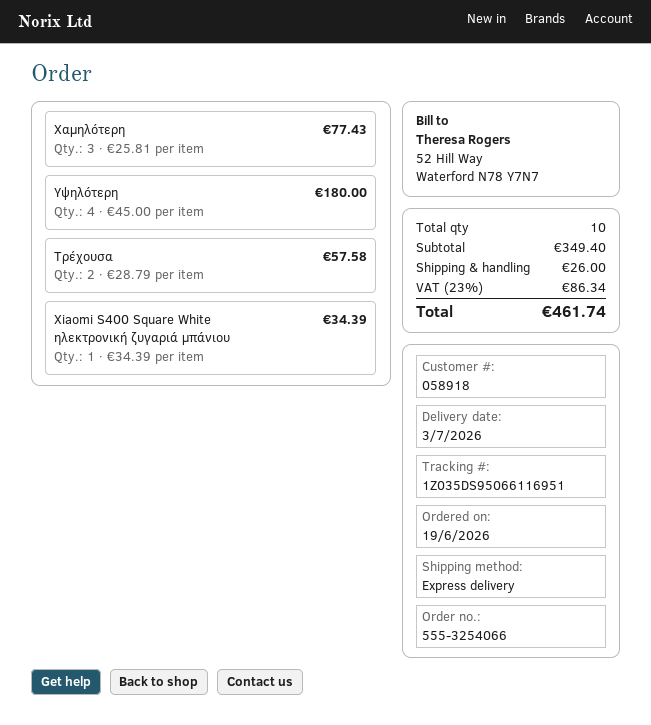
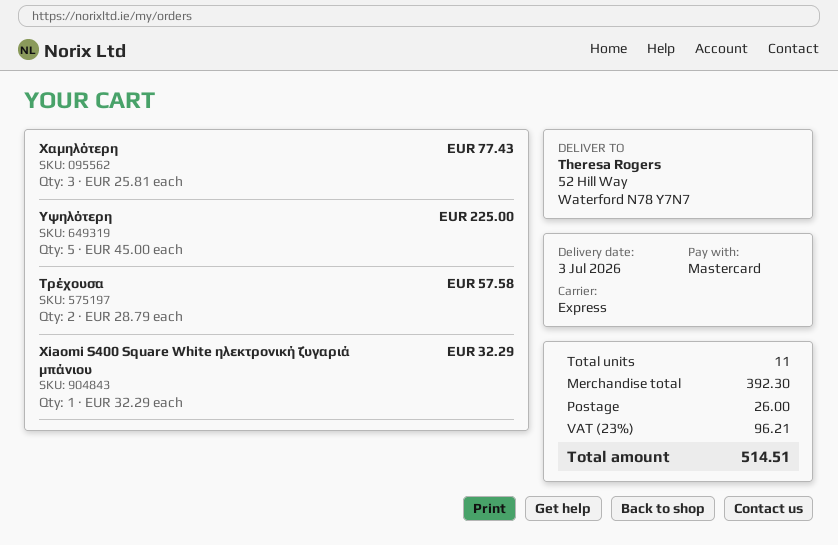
Υψηλότερη: 4 x 45.00 = 180.00 -> 5 x 45.00 = 225.00
Xiaomi S400 Square White ηλεκτρονική ζυγαριά μπάνιου: 1 x 34.39 = 34.39 -> 1 x 32.29 = 32.29
total quantity: 10 -> 11
subtotal: 349.40 -> 392.30
tax: 23% = 86.34 -> 23% = 96.21
total: 461.74 -> 514.51

